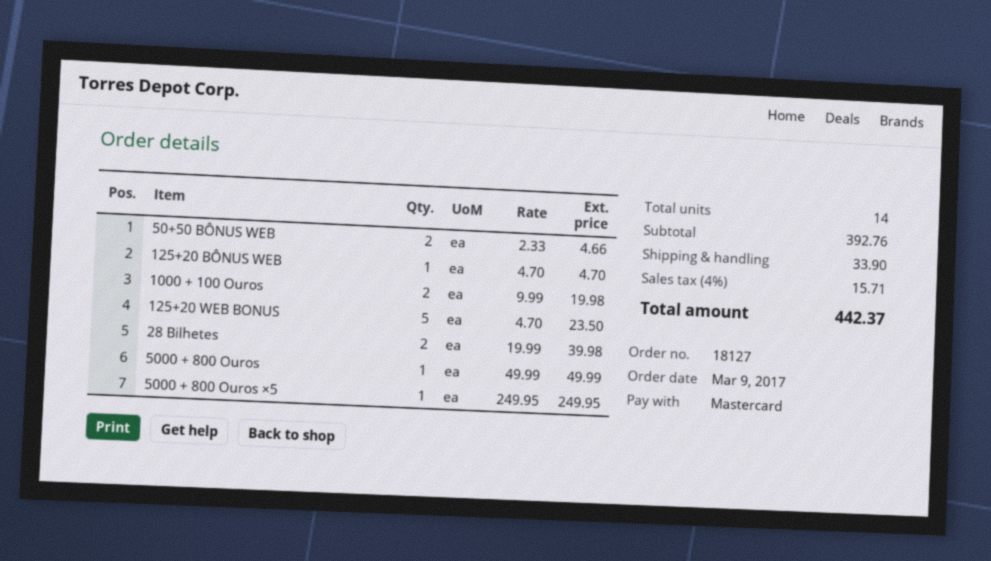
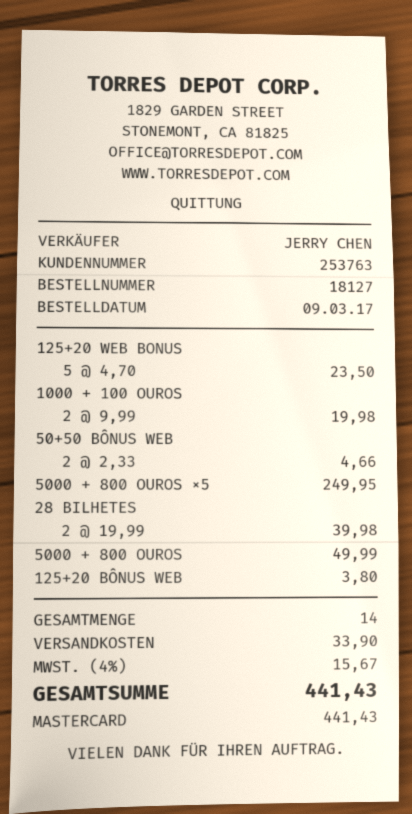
125+20 BÔNUS WEB: 1 x 4.70 = 4.70 -> 1 x 3.80 = 3.80
tax: 4% = 15.71 -> 4% = 15.67
total: 442.37 -> 441.43

